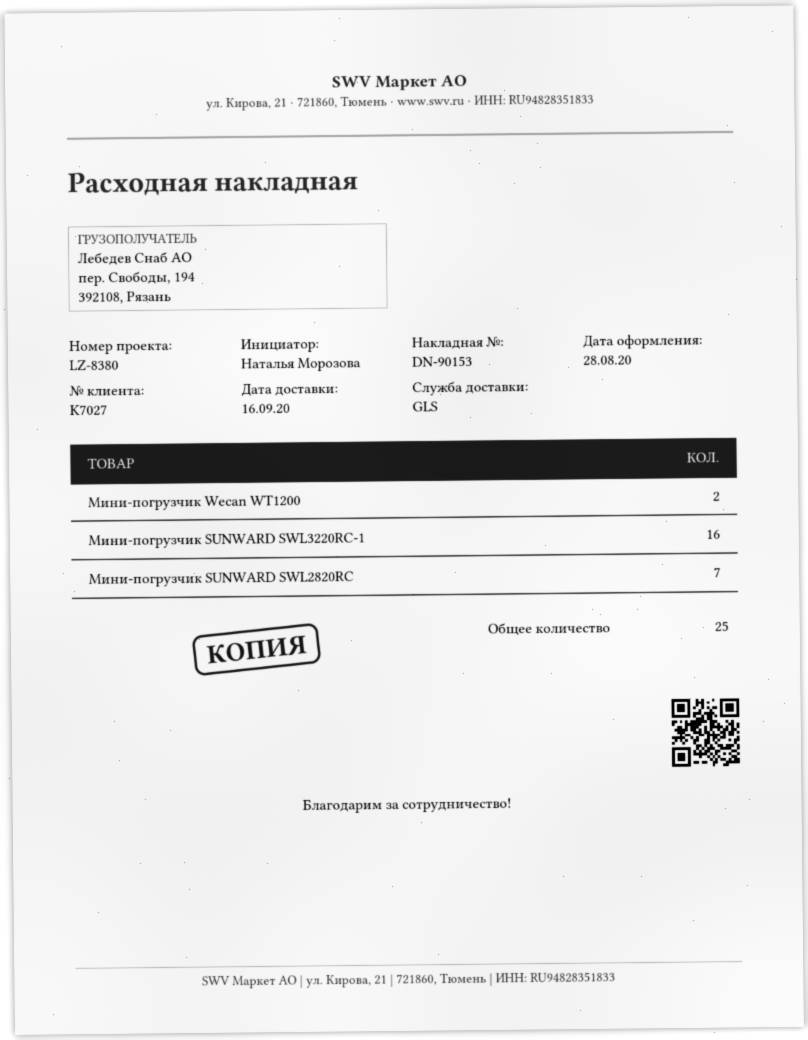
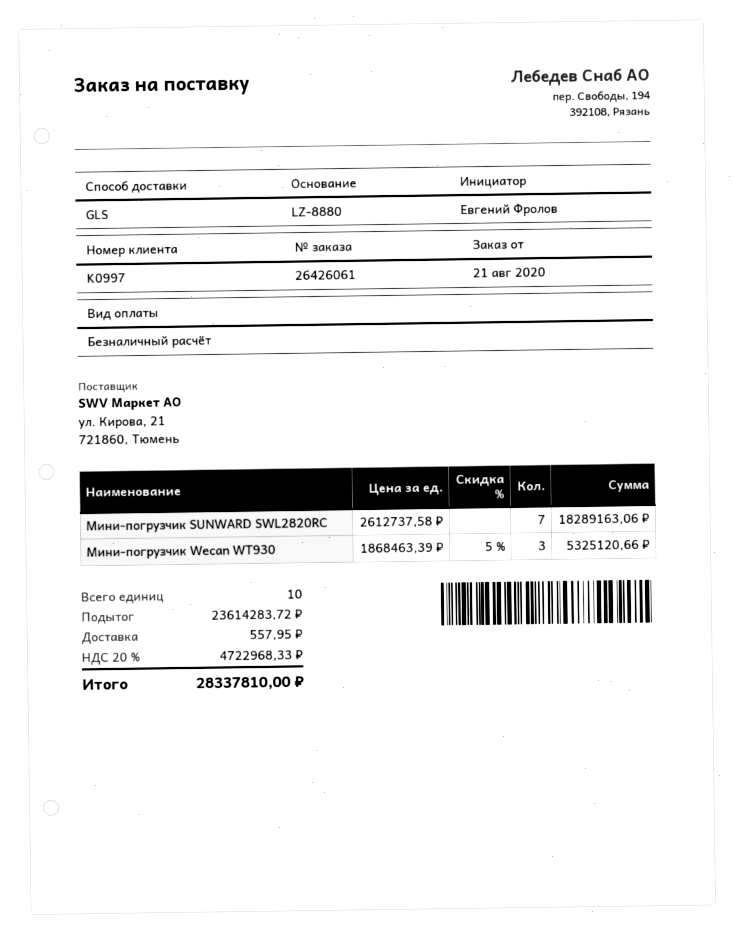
order date: 2020-08-28 -> 2020-08-21
customer number: K7027 -> K0997
reference: LZ-8380 -> LZ-8880
ordered by: Наталья Морозова -> Евгений Фролов
Мини-погрузчик Wecan WT1200: 2 -> none
Мини-погрузчик SUNWARD SWL3220RC-1: 16 -> none
Мини-погрузчик Wecan WT930: none -> 3
total quantity: 25 -> 10

